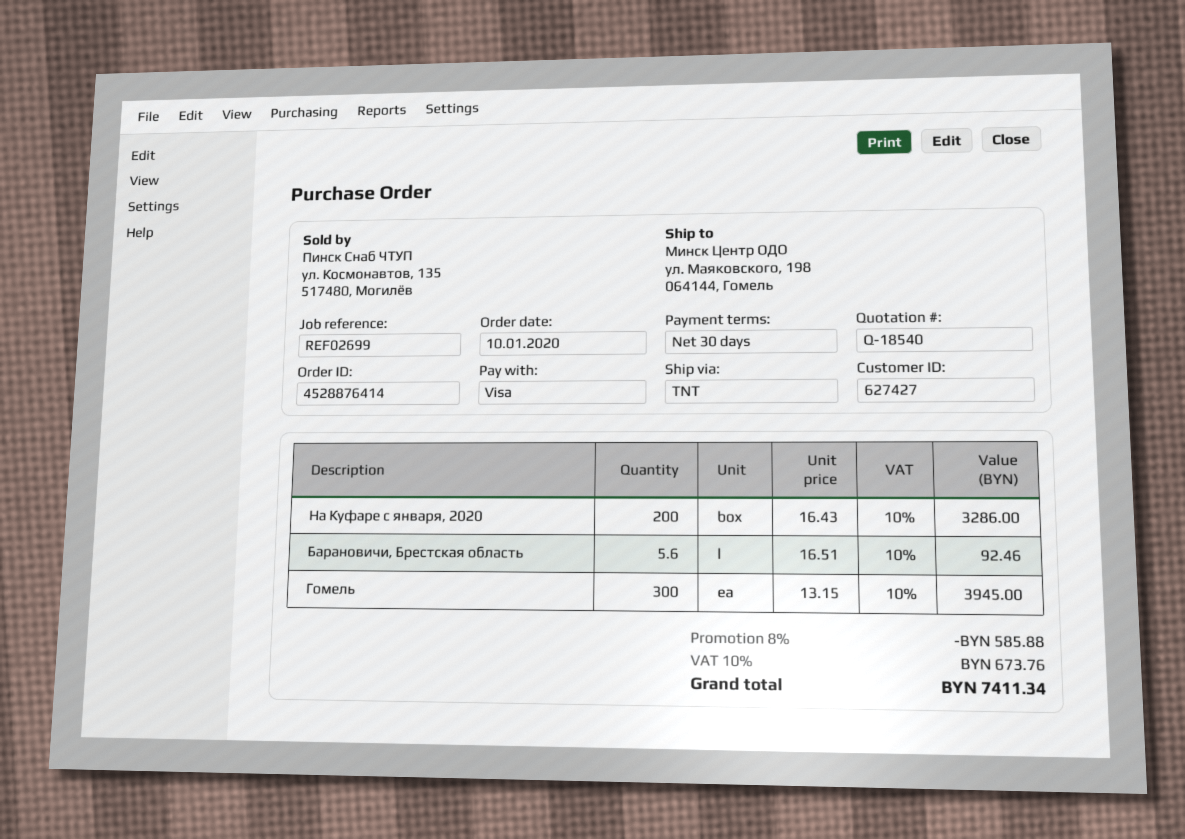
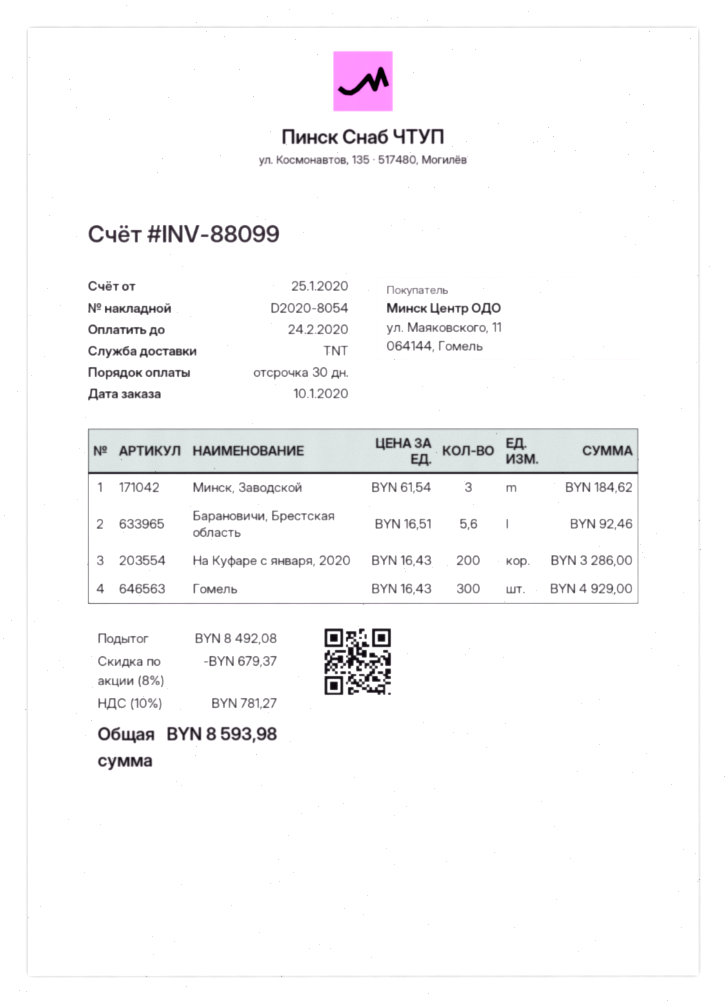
Гомель: 300 x 13.15 = 3945.00 -> 300 x 16.43 = 4929.00
Минск, Заводской: none -> 3 x 61.54 = 184.62
discount: 8% = 585.88 -> 8% = 679.37
tax: 10% = 673.76 -> 10% = 781.27
total: 7411.34 -> 8593.98

